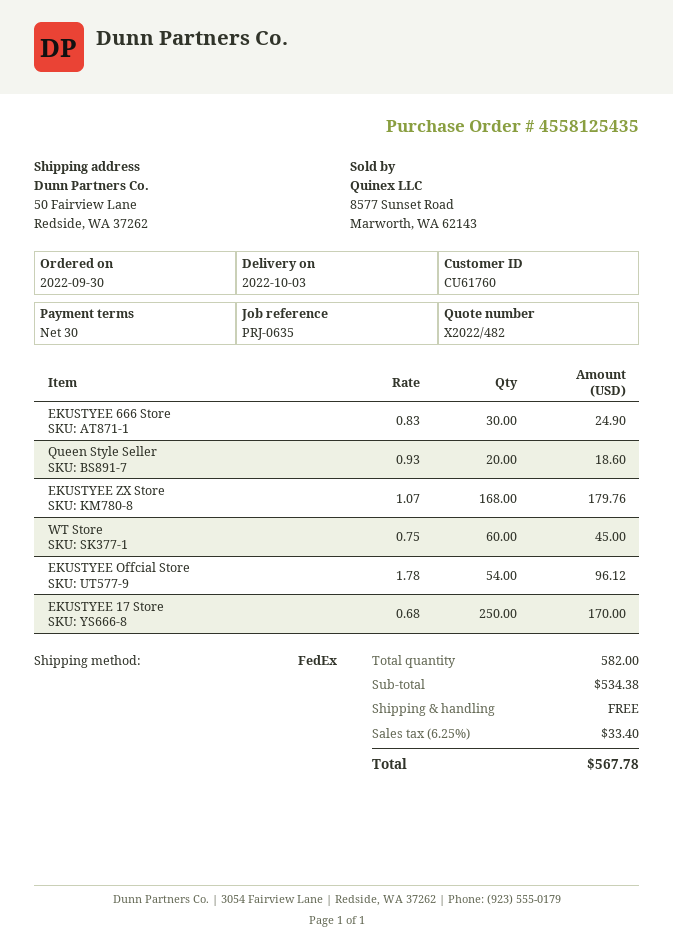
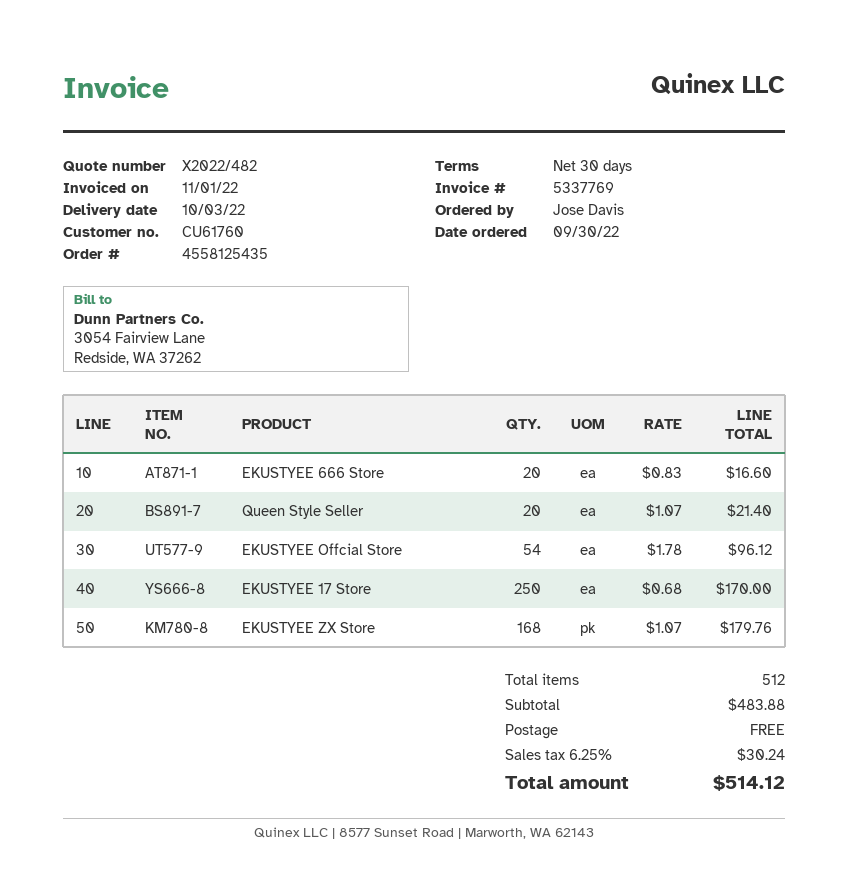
EKUSTYEE 666 Store: 30 x 0.83 = 24.90 -> 20 x 0.83 = 16.60
Queen Style Seller: 20 x 0.93 = 18.60 -> 20 x 1.07 = 21.40
WT Store: 60 x 0.75 = 45.00 -> none
total quantity: 582 -> 512
subtotal: 534.38 -> 483.88
tax: 6.25% = 33.40 -> 6.25% = 30.24
total: 567.78 -> 514.12

